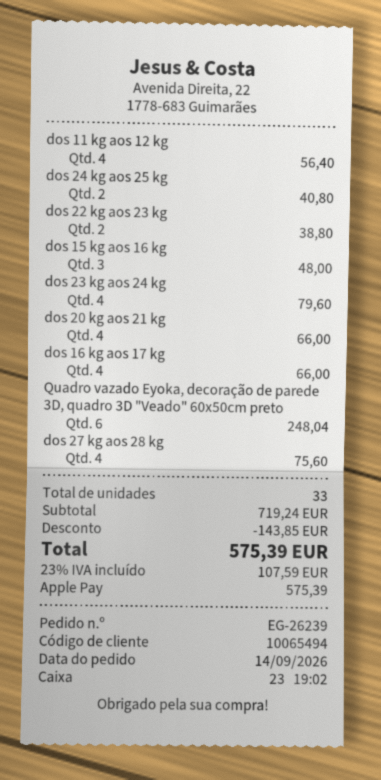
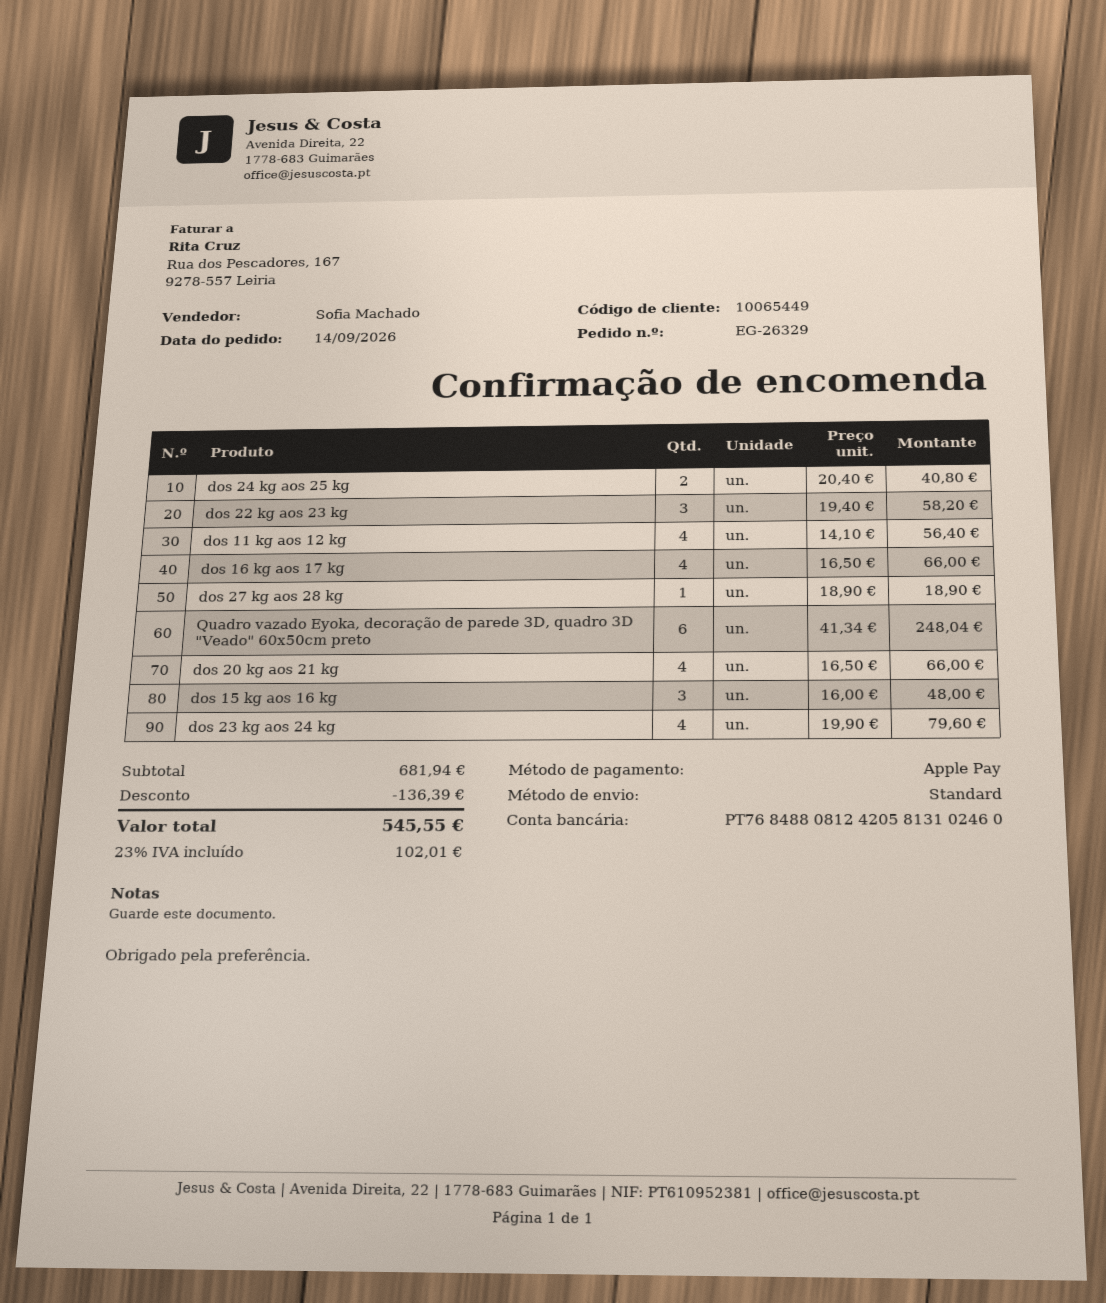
order number: EG-26239 -> EG-26329
customer number: 10065494 -> 10065449
dos 22 kg aos 23 kg: 2 for 38.80 -> 3 for 58.20
dos 27 kg aos 28 kg: 4 for 75.60 -> 1 for 18.90
subtotal: 719.24 -> 681.94
discount: 143.85 -> 136.39
tax: 23% = 107.59 -> 23% = 102.01
total: 575.39 -> 545.55

